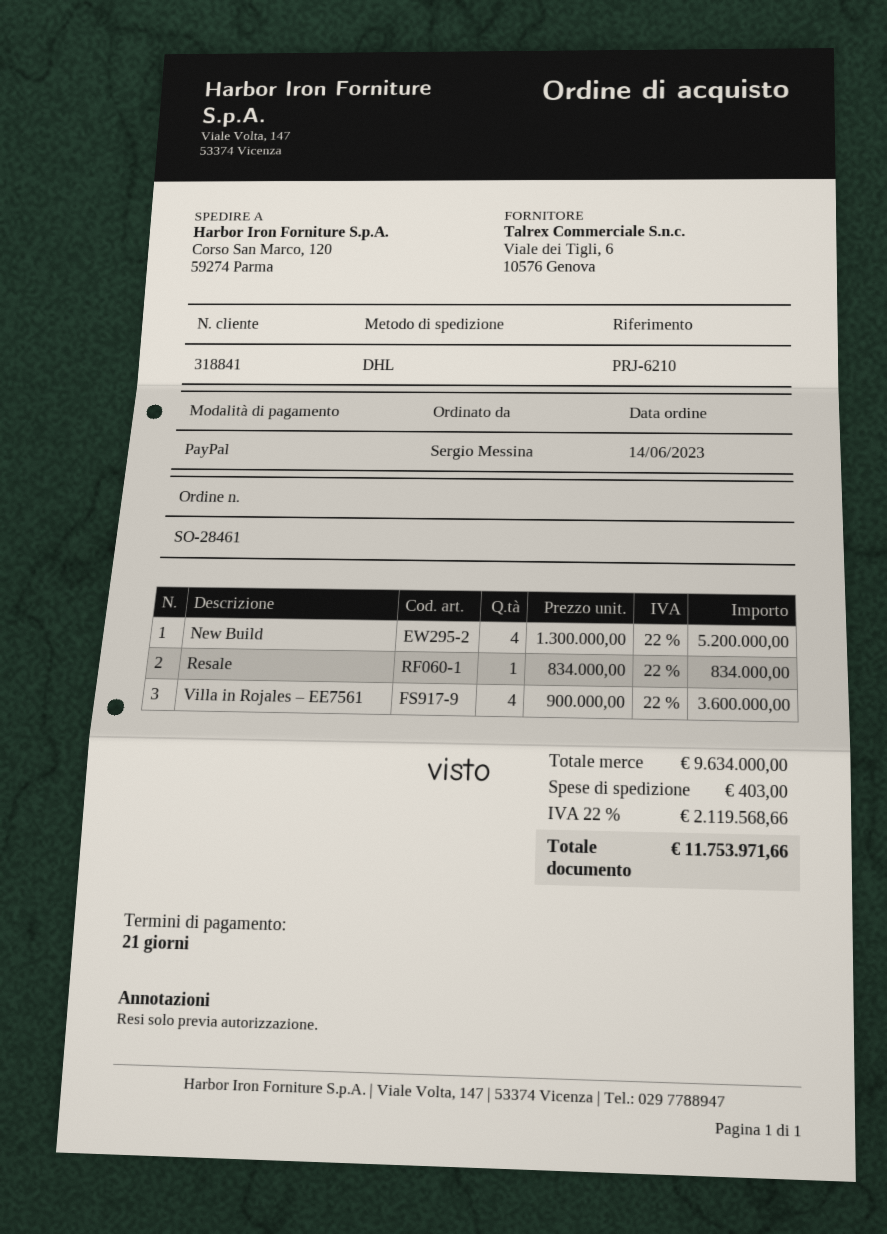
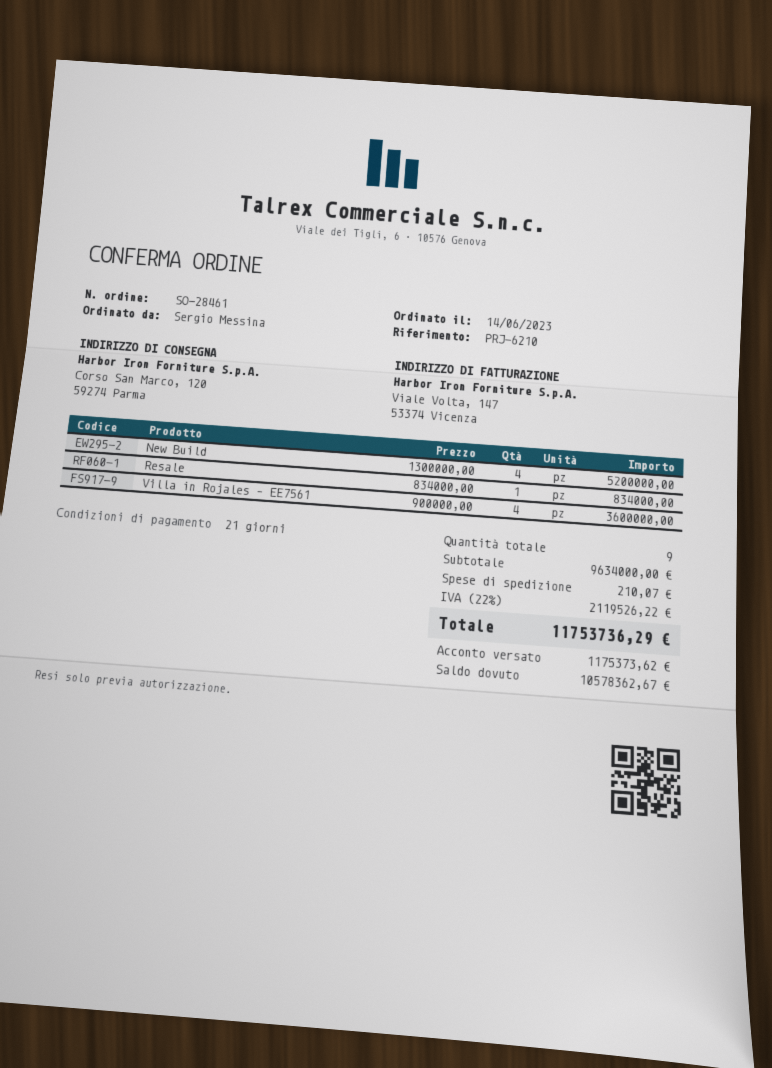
shipping: 403.00 -> 210.07
tax: 22% = 2119568.66 -> 22% = 2119526.22
total: 11753971.66 -> 11753736.29

